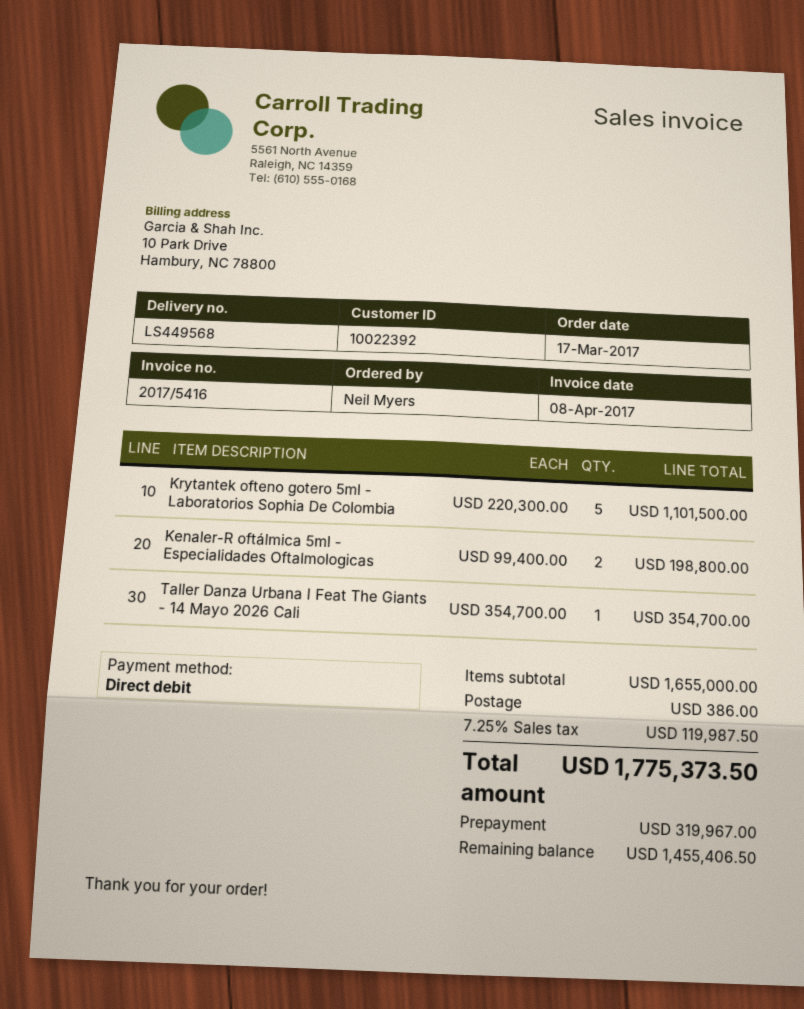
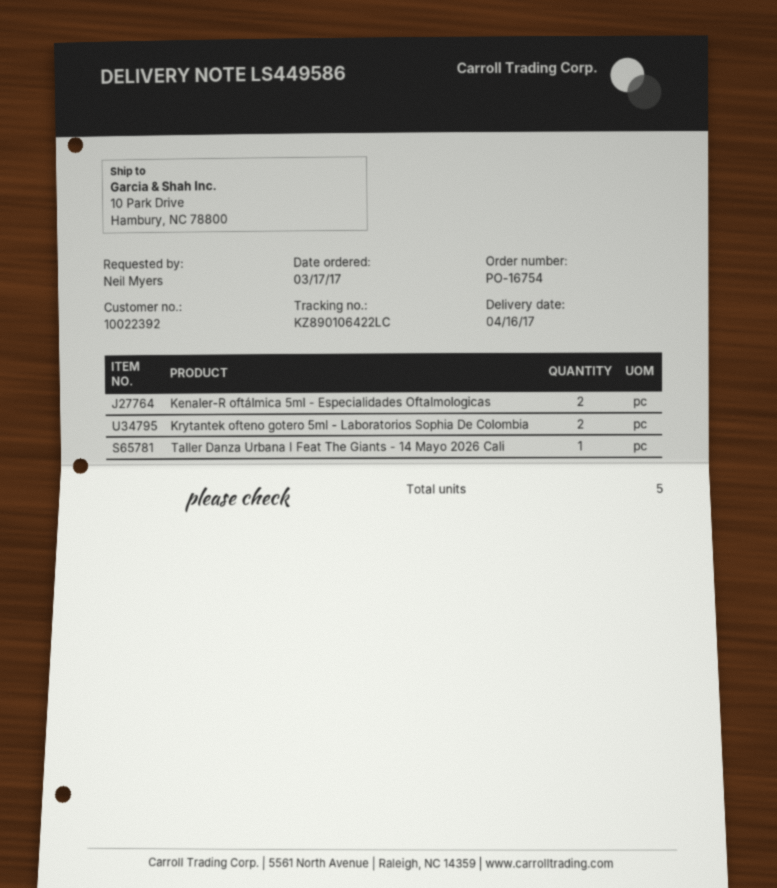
delivery note number: LS449568 -> LS449586
Krytantek ofteno gotero 5ml - Laboratorios Sophia De Colombia: 5 -> 2

